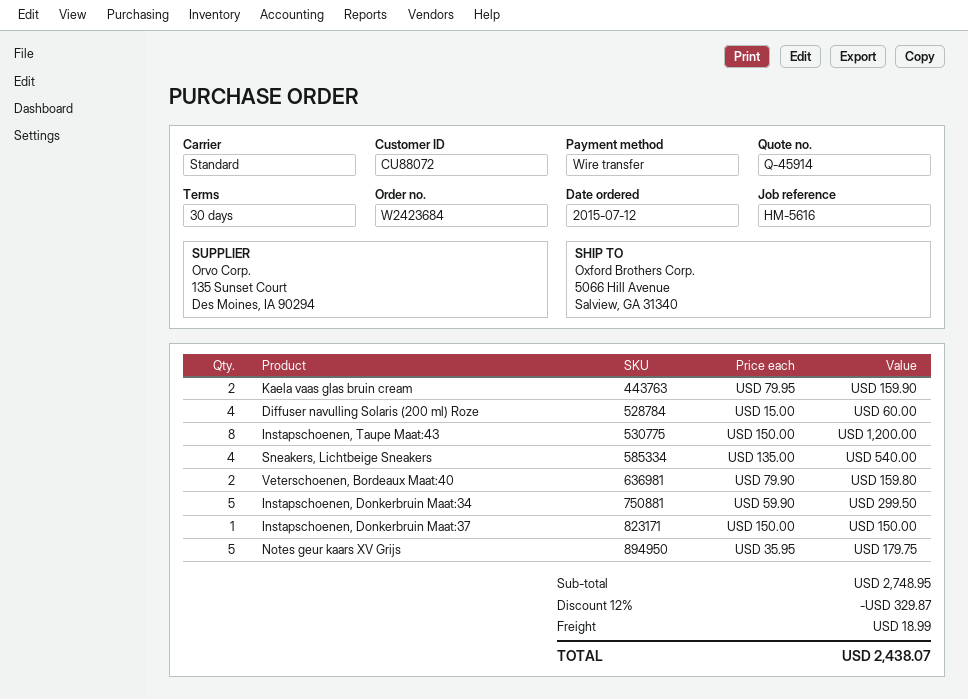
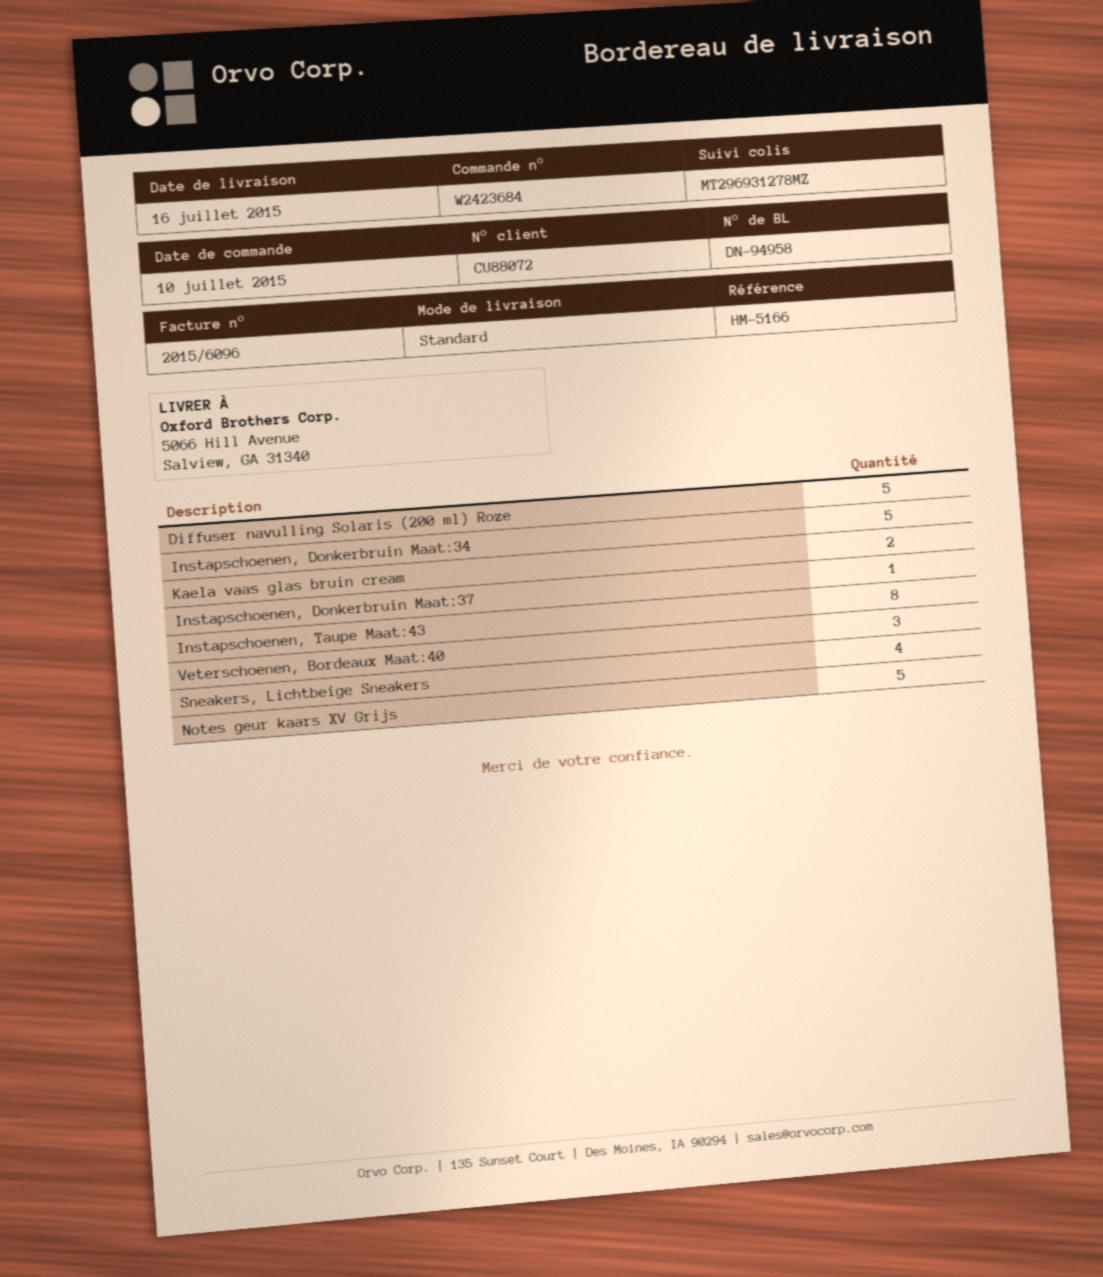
order date: 2015-07-12 -> 2015-07-10
reference: HM-5616 -> HM-5166
Diffuser navulling Solaris (200 ml) Roze: 4 -> 5
Veterschoenen, Bordeaux Maat:40: 2 -> 3

